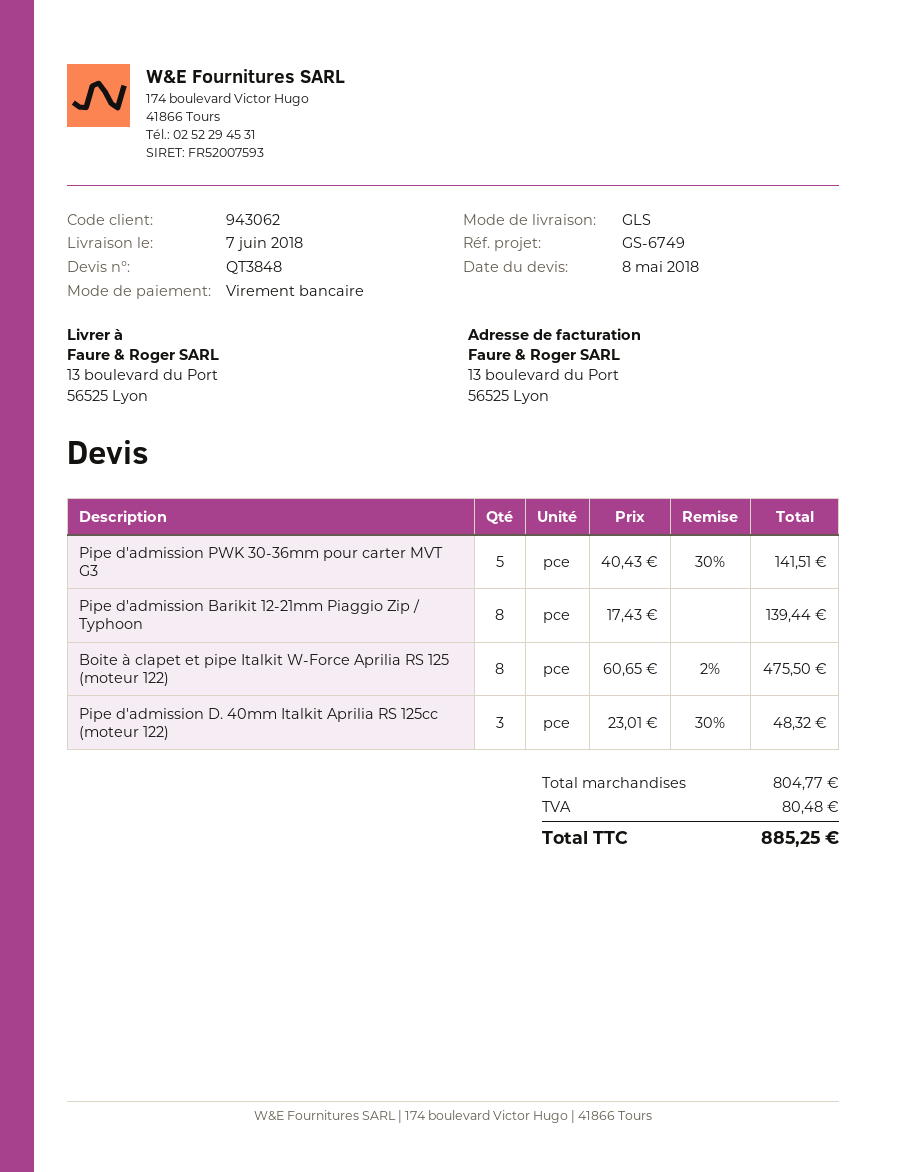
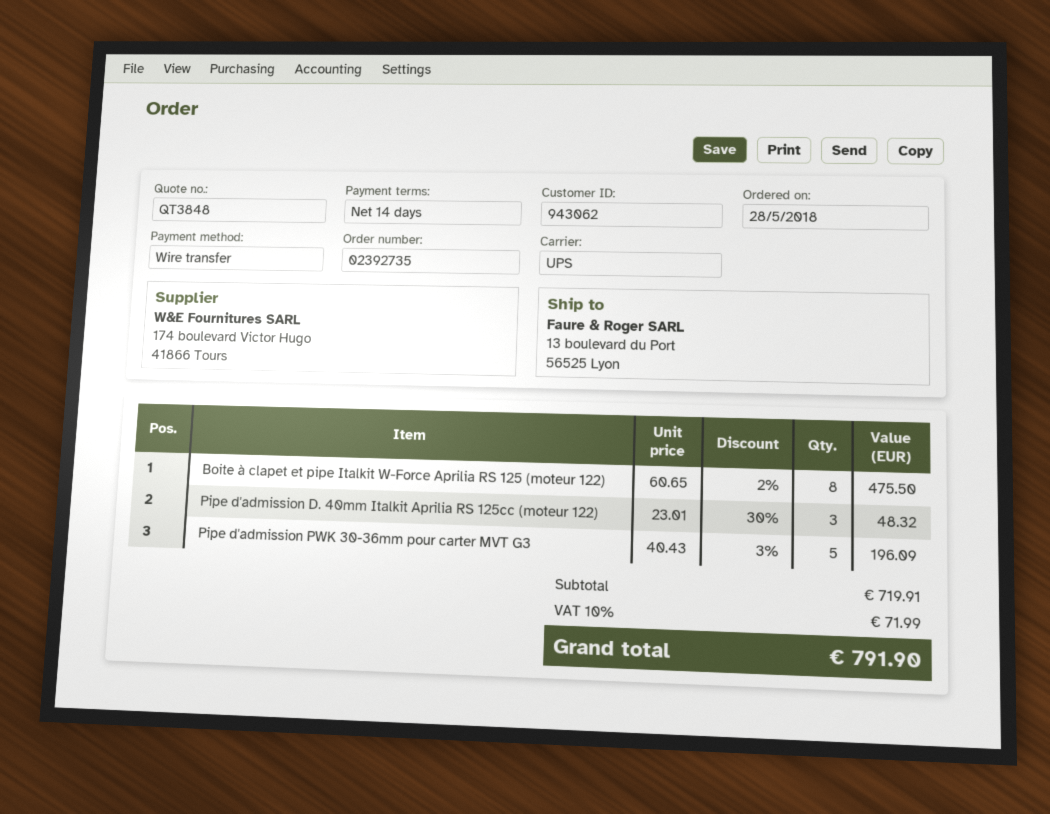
shipping method: GLS -> UPS
Pipe d'admission PWK 30-36mm pour carter MVT G3: 5 x 40.43 - 30% = 141.51 -> 5 x 40.43 - 3% = 196.09
Pipe d'admission Barikit 12-21mm Piaggio Zip / Typhoon: 8 x 17.43 = 139.44 -> none
subtotal: 804.77 -> 719.91
tax: 80.48 -> 71.99
total: 885.25 -> 791.90

